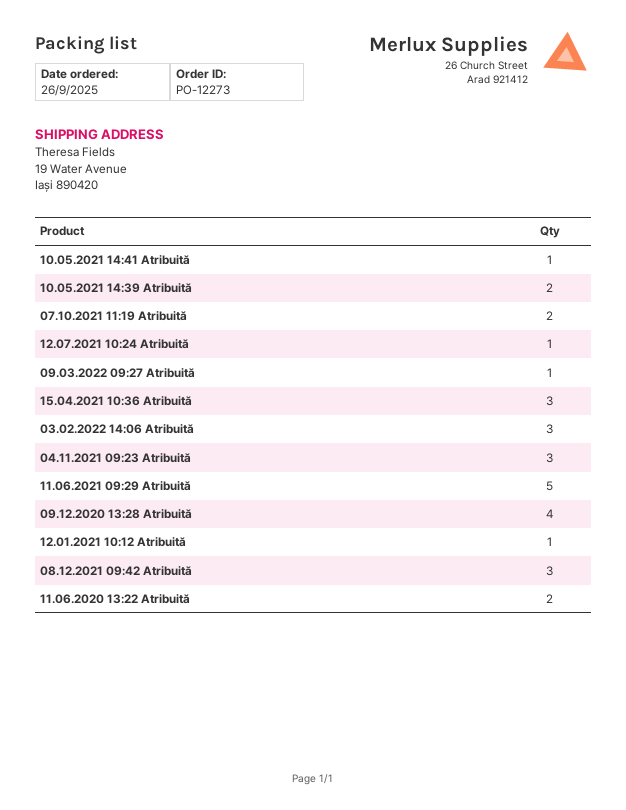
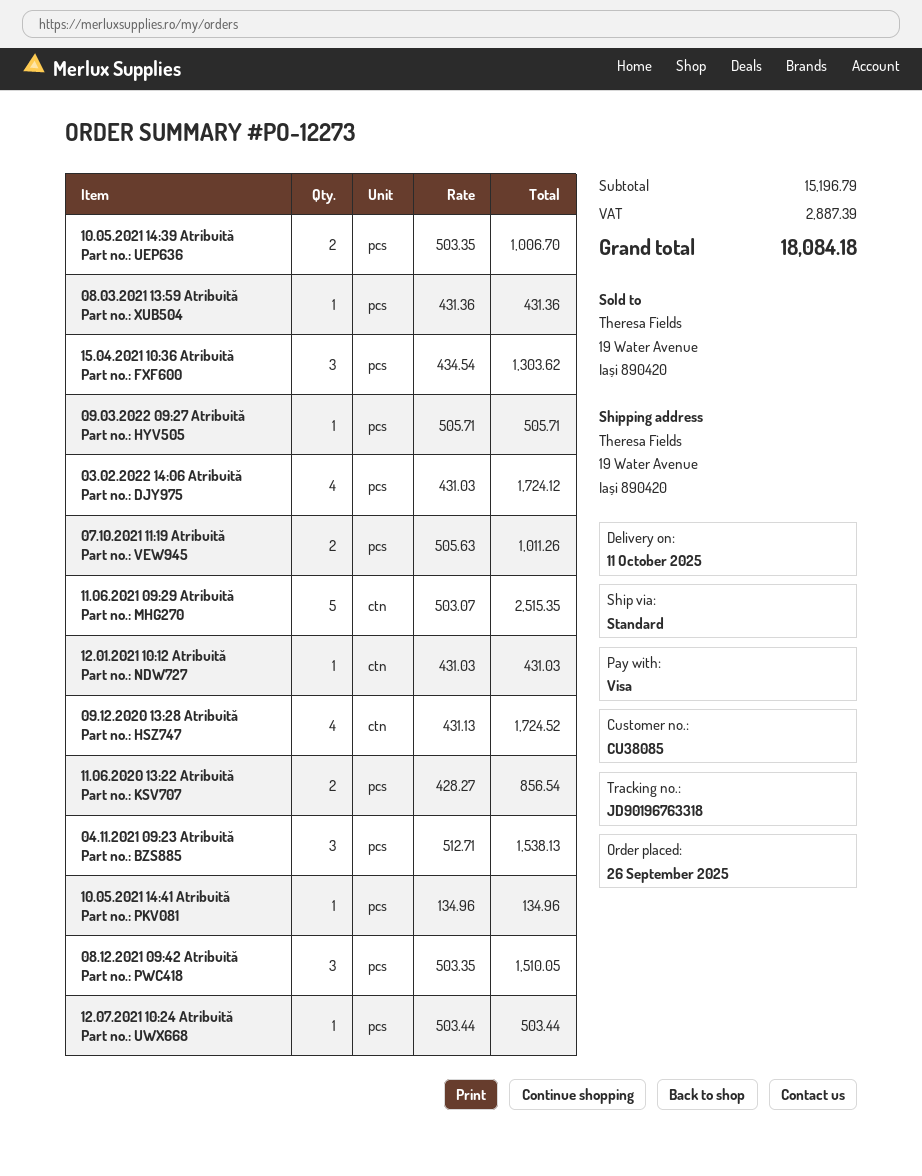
03.02.2022 14:06 Atribuită: 3 -> 4
08.03.2021 13:59 Atribuită: none -> 1

